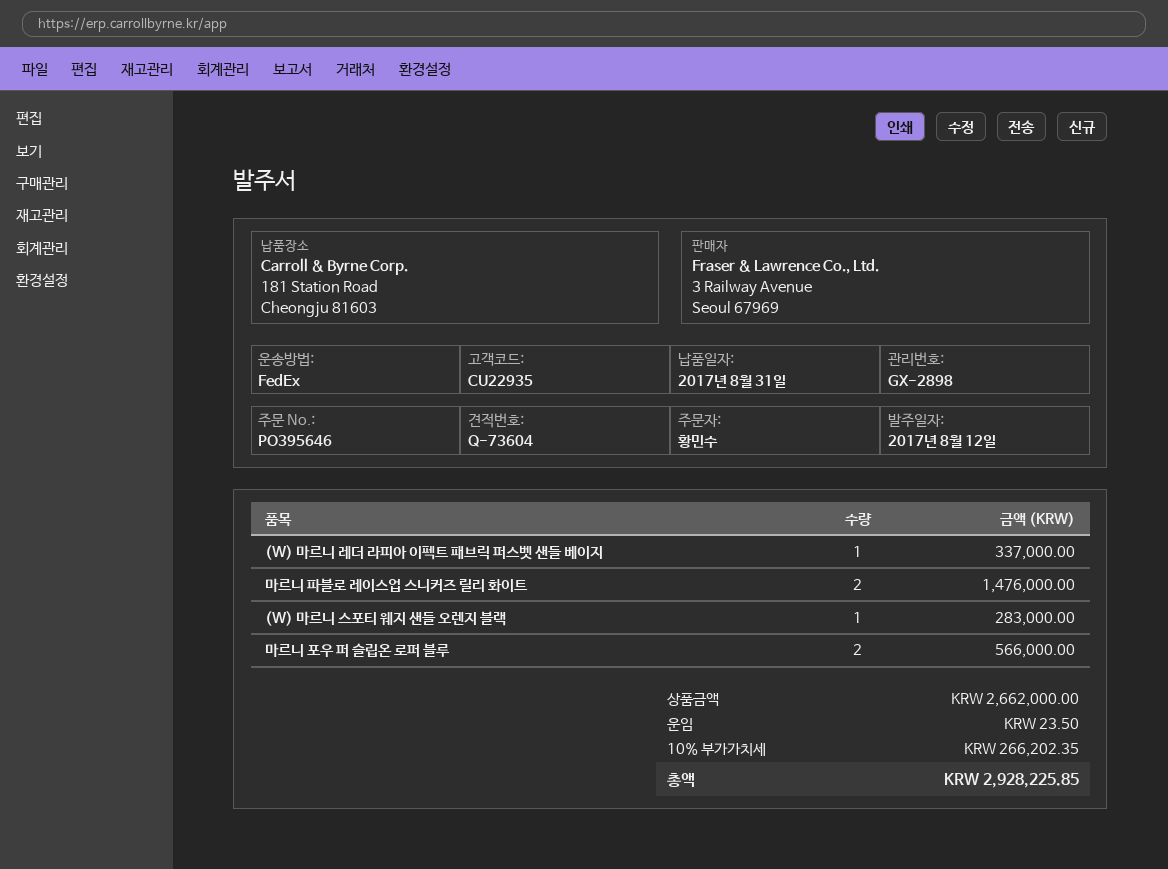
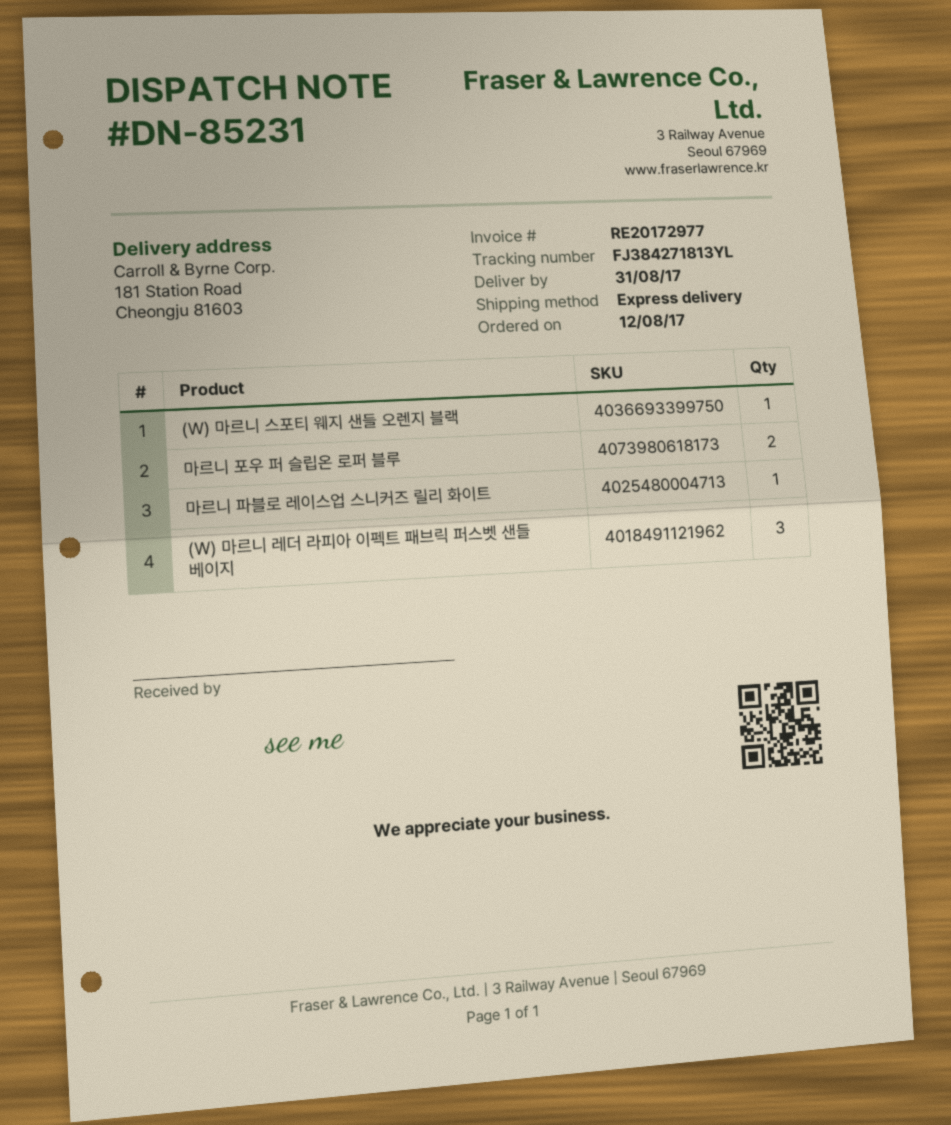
shipping method: FedEx -> express
(W) 마르니 레더 라피아 이펙트 패브릭 퍼스벳 샌들 베이지: 1 -> 3
마르니 파블로 레이스업 스니커즈 릴리 화이트: 2 -> 1

